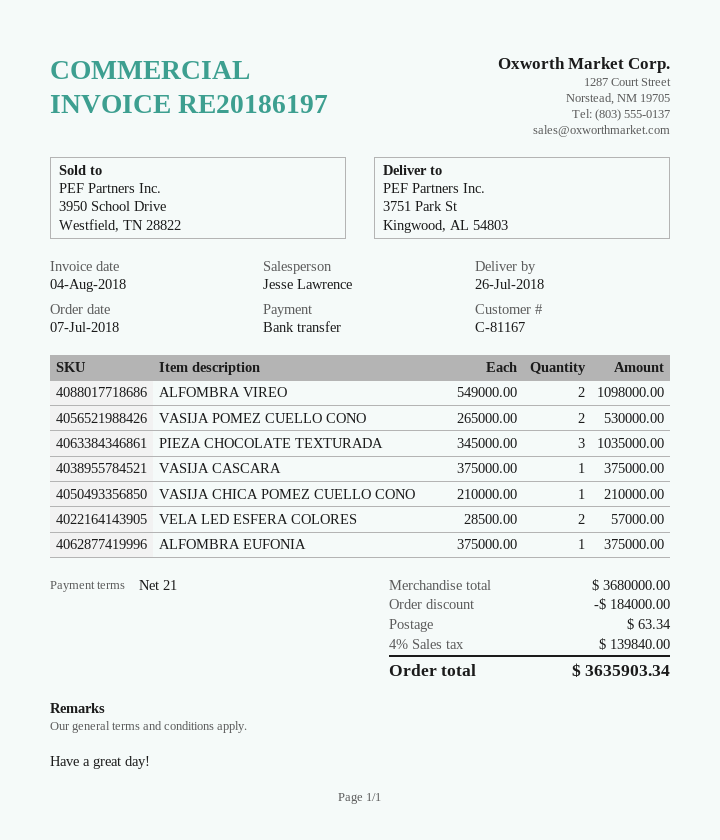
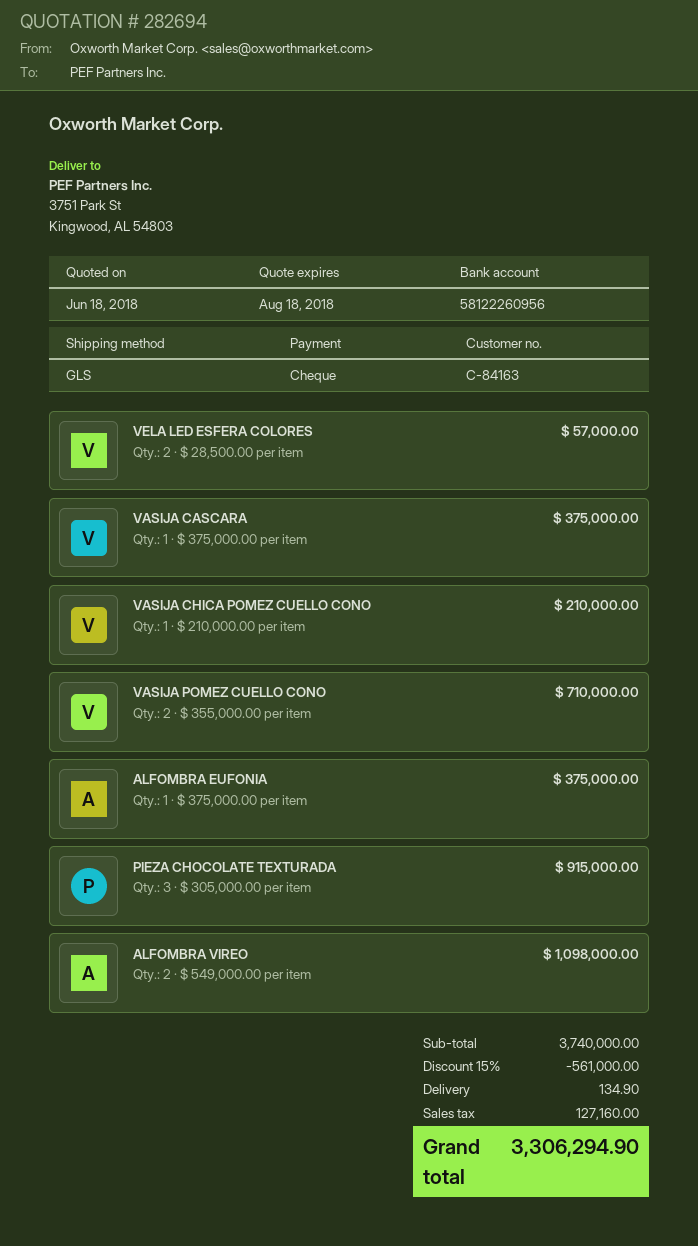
customer number: C-81167 -> C-84163
payment method: bank transfer -> cheque
VASIJA POMEZ CUELLO CONO: 2 x 265000.00 = 530000.00 -> 2 x 355000.00 = 710000.00
PIEZA CHOCOLATE TEXTURADA: 3 x 345000.00 = 1035000.00 -> 3 x 305000.00 = 915000.00
subtotal: 3680000.00 -> 3740000.00
discount: 184000.00 -> 561000.00
shipping: 63.34 -> 134.90
tax: 139840.00 -> 127160.00
total: 3635903.34 -> 3306294.90

